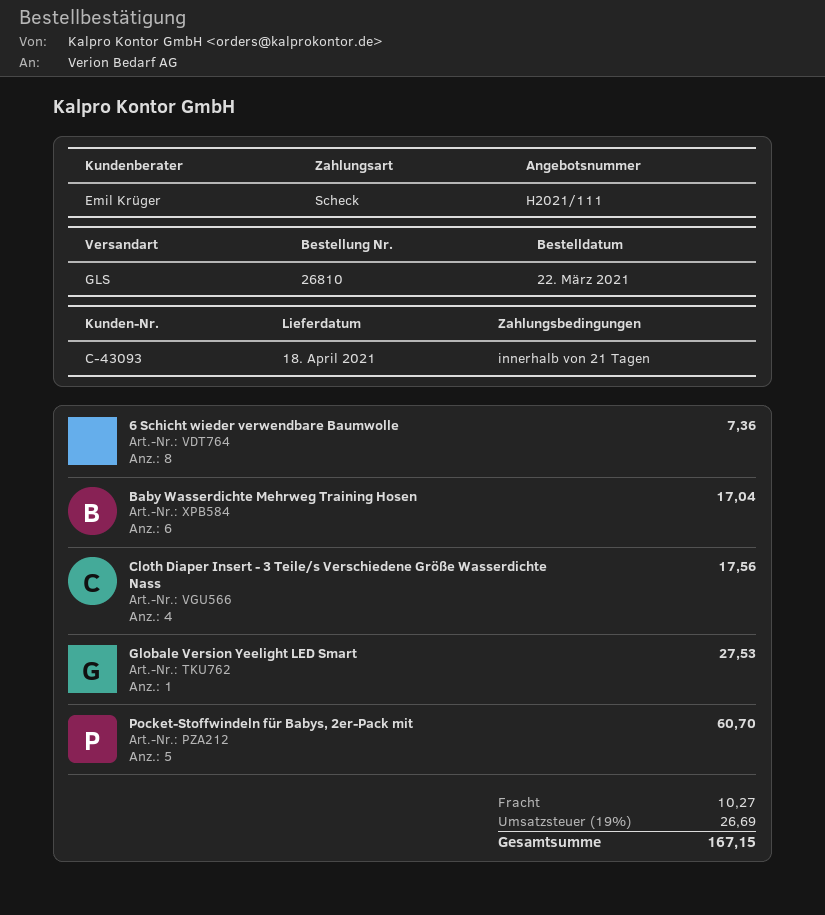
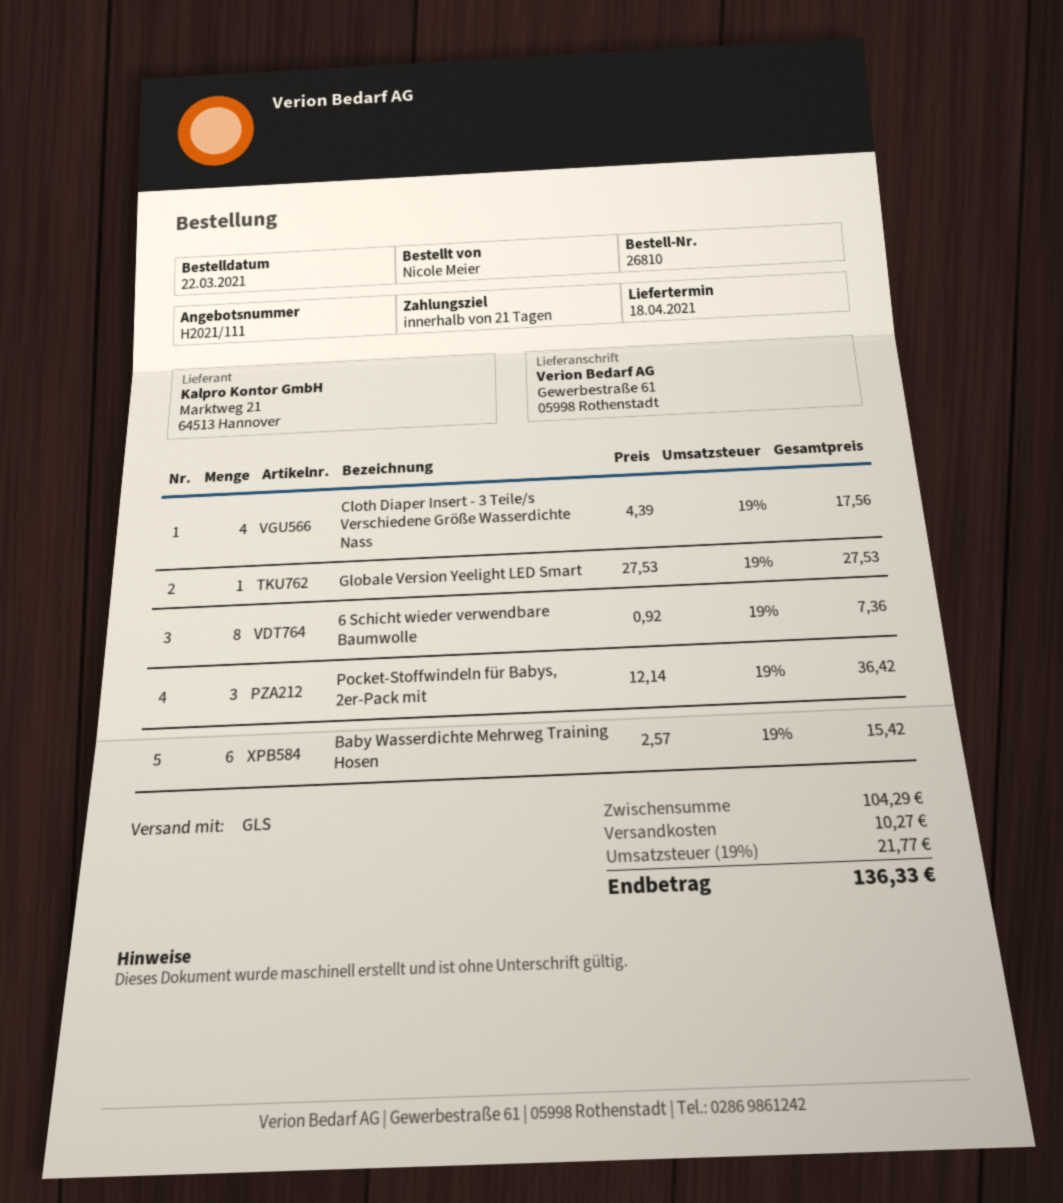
Baby Wasserdichte Mehrweg Training Hosen: 6 for 17.04 -> 6 for 15.42
Pocket-Stoffwindeln für Babys, 2er-Pack mit: 5 for 60.70 -> 3 for 36.42
tax: 19% = 26.69 -> 19% = 21.77
total: 167.15 -> 136.33

